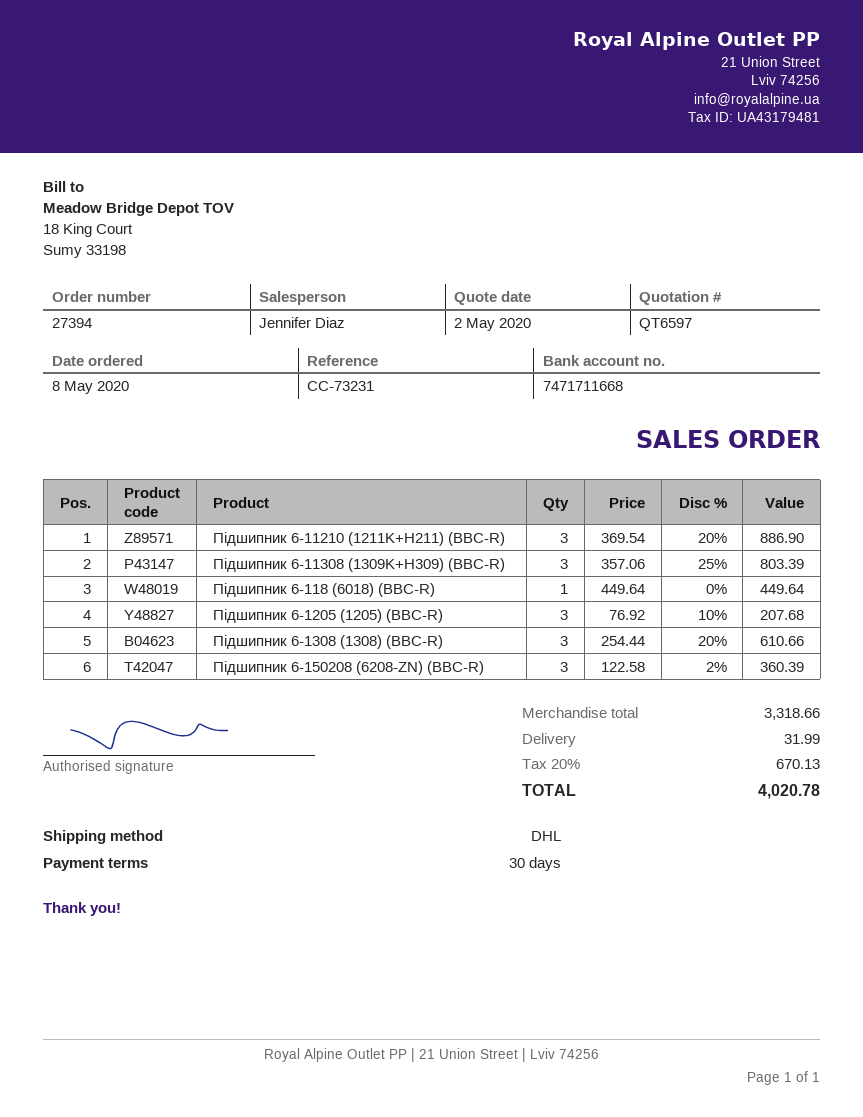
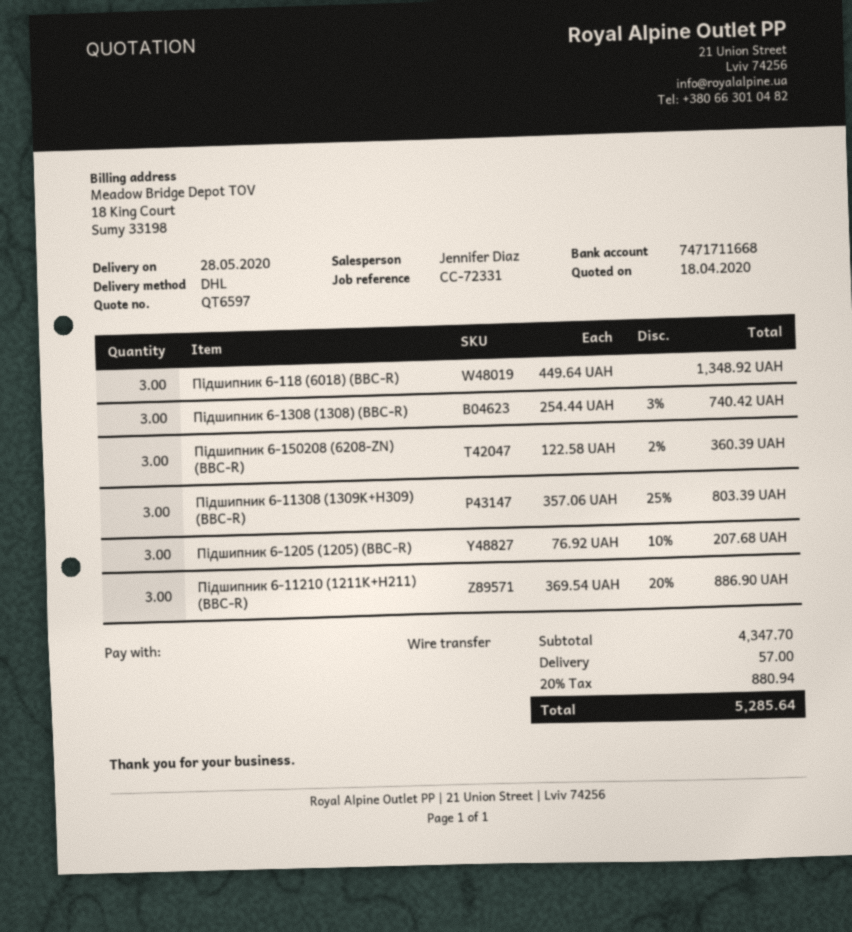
quote date: 2020-05-02 -> 2020-04-18
reference: CC-73231 -> CC-72331
Підшипник 6-118 (6018) (BBC-R): 1 x 449.64 = 449.64 -> 3 x 449.64 = 1348.92
Підшипник 6-1308 (1308) (BBC-R): 3 x 254.44 - 20% = 610.66 -> 3 x 254.44 - 3% = 740.42
subtotal: 3318.66 -> 4347.70
shipping: 31.99 -> 57.00
tax: 20% = 670.13 -> 20% = 880.94
total: 4020.78 -> 5285.64

